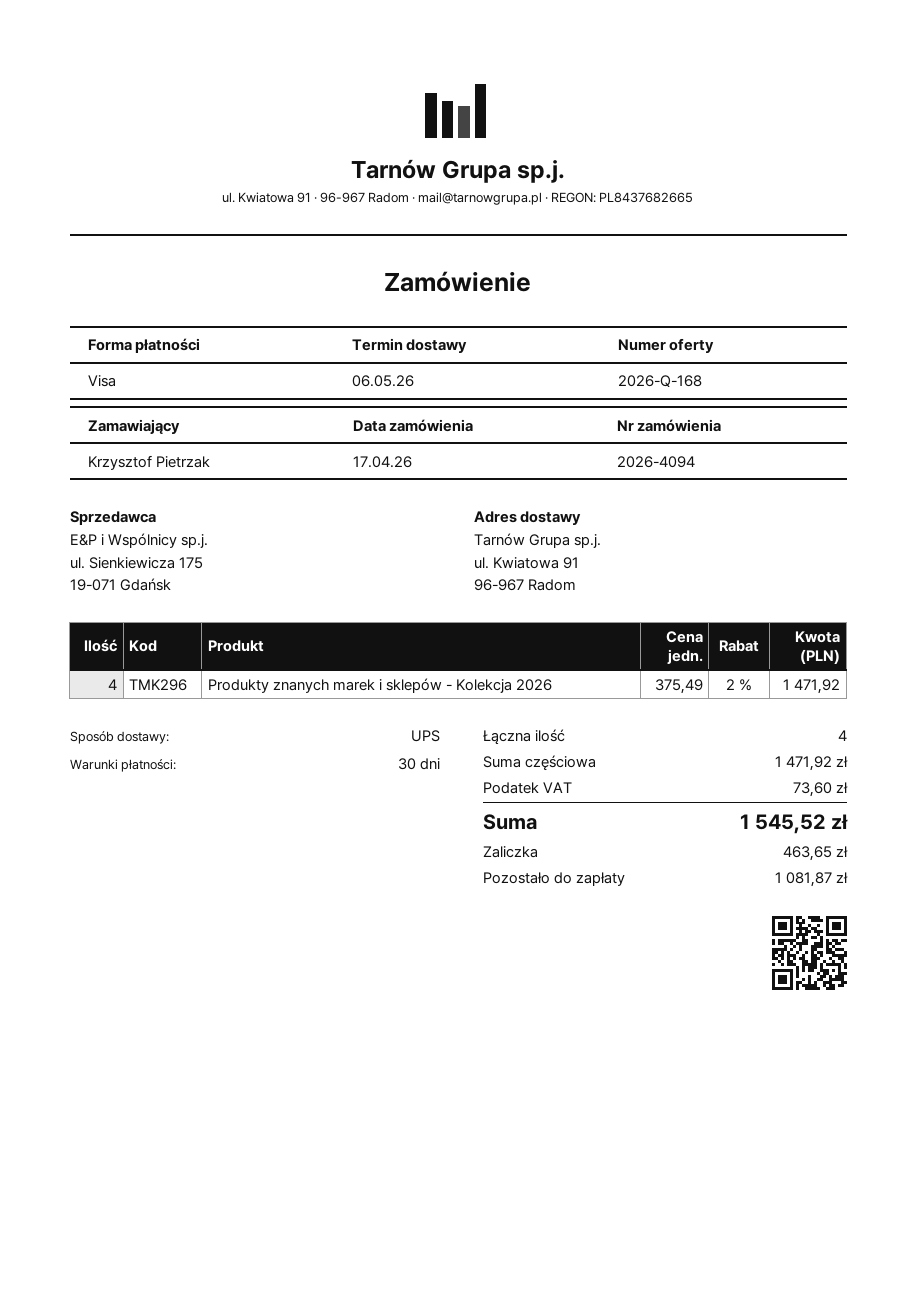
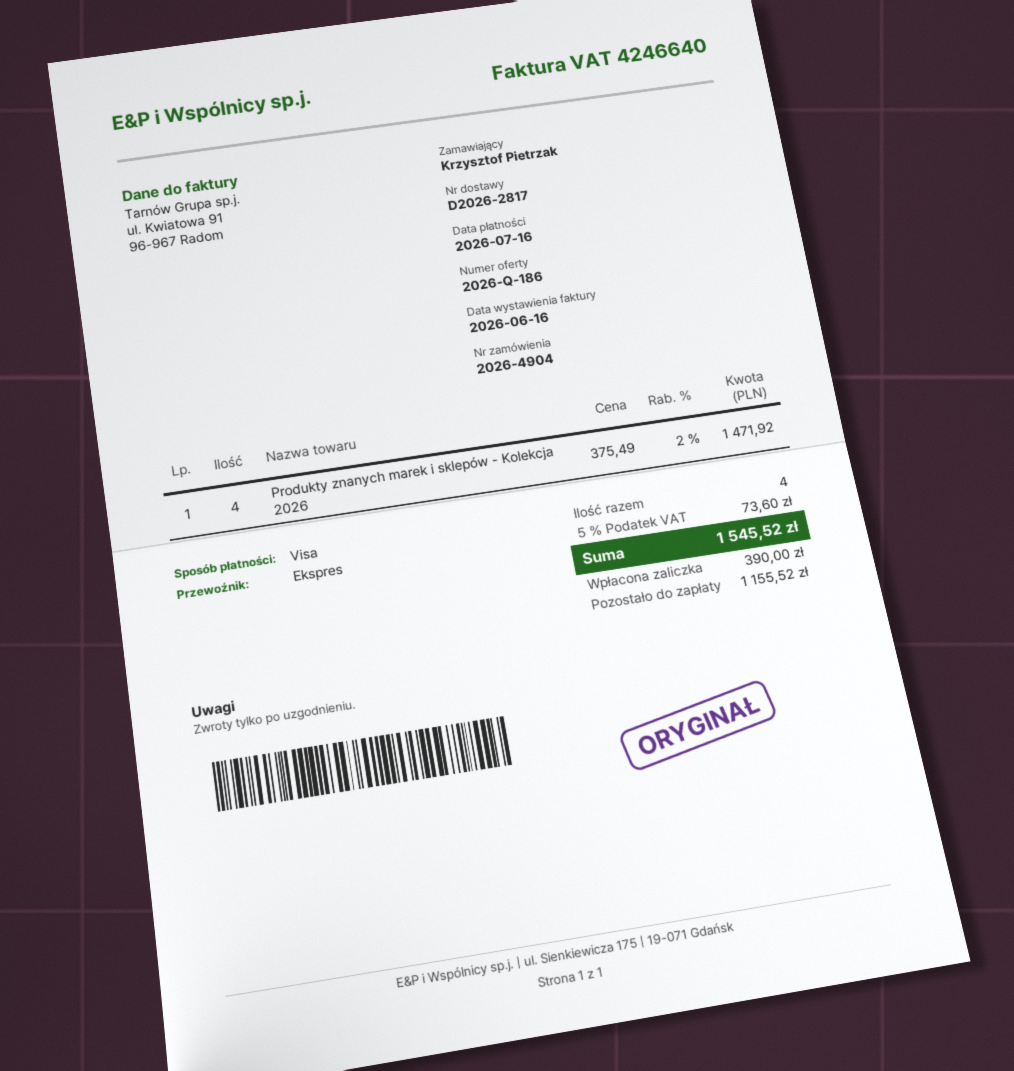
quote number: 2026-Q-168 -> 2026-Q-186
order number: 2026-4094 -> 2026-4904
shipping method: UPS -> express
deposit: 463.65 -> 390.00
balance: 1081.87 -> 1155.52

